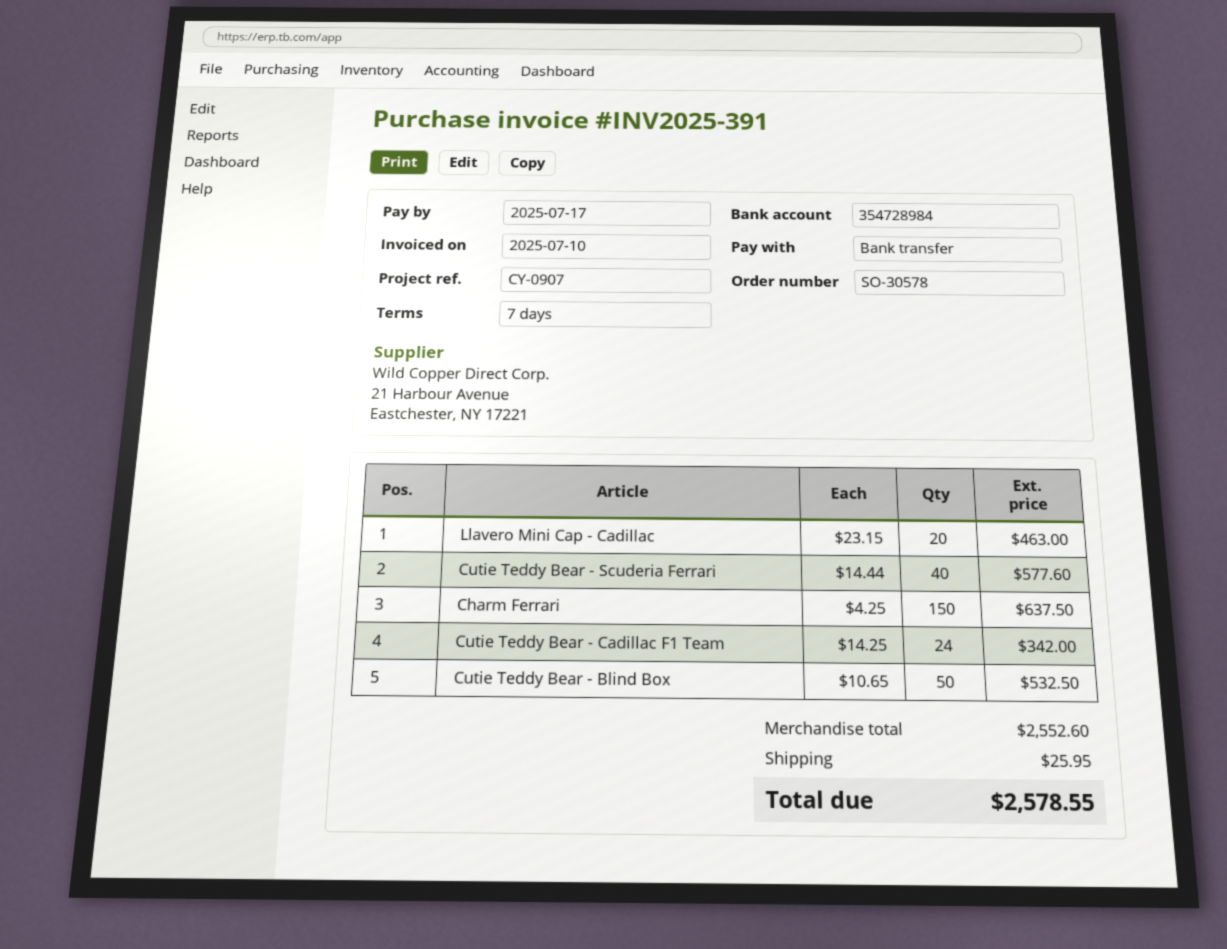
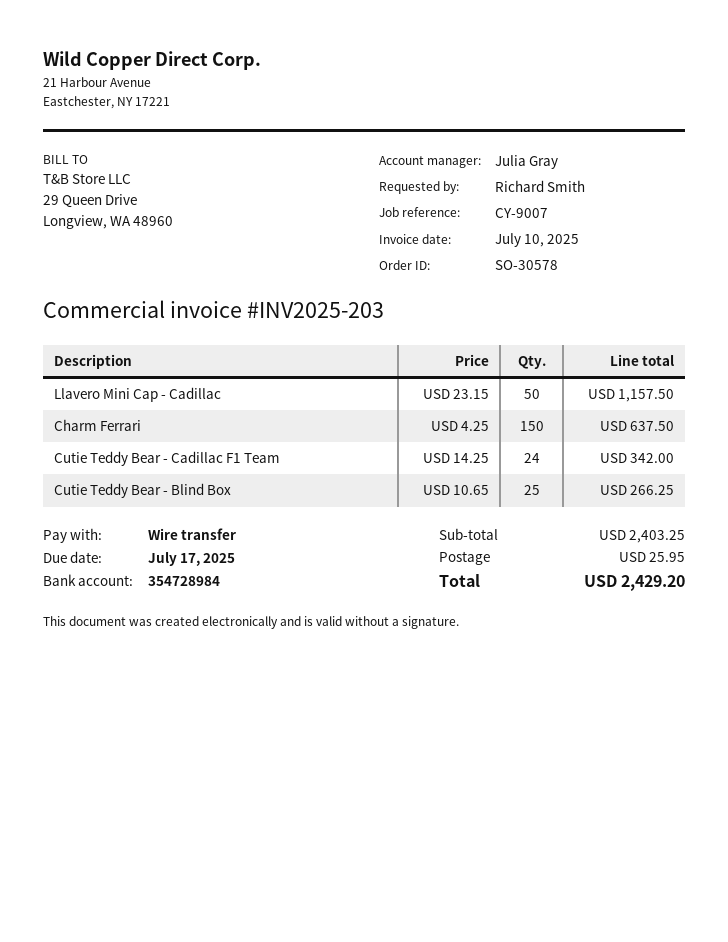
invoice number: INV2025-391 -> INV2025-203
reference: CY-0907 -> CY-9007
Llavero Mini Cap - Cadillac: 20 x 23.15 = 463.00 -> 50 x 23.15 = 1157.50
Cutie Teddy Bear - Scuderia Ferrari: 40 x 14.44 = 577.60 -> none
Cutie Teddy Bear - Blind Box: 50 x 10.65 = 532.50 -> 25 x 10.65 = 266.25
subtotal: 2552.60 -> 2403.25
total: 2578.55 -> 2429.20

